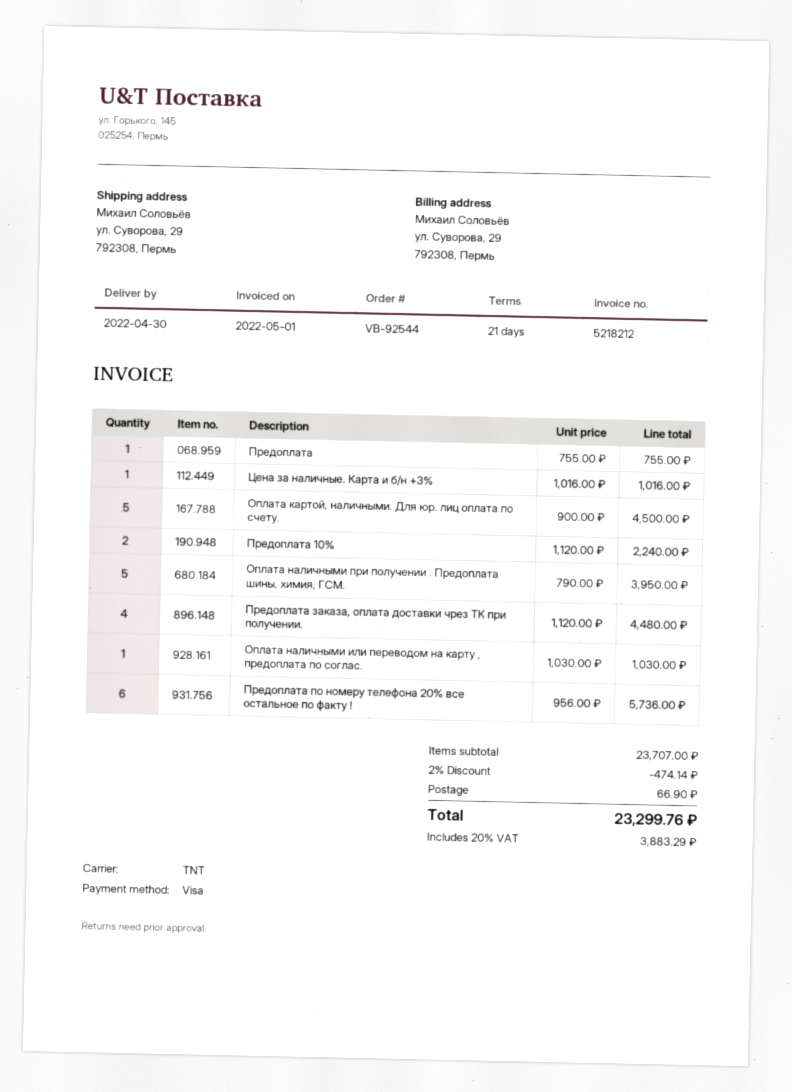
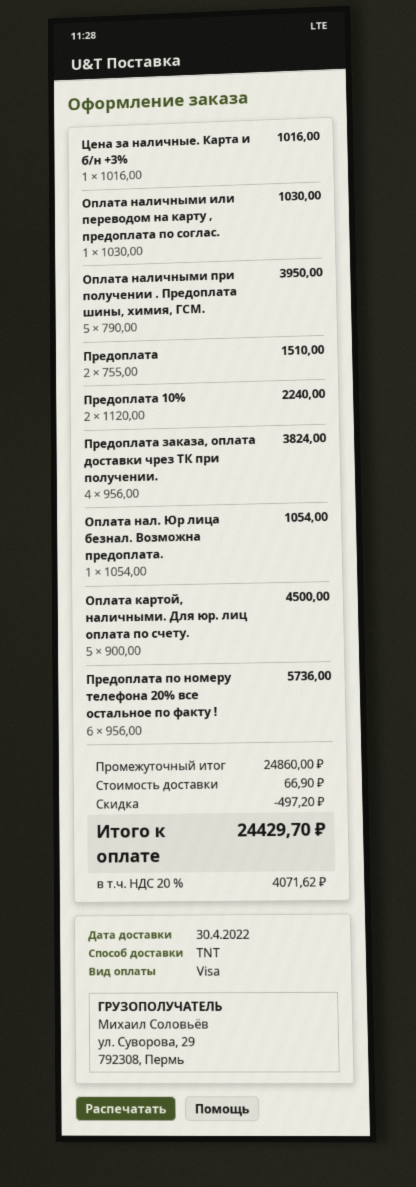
Предоплата: 1 x 755.00 = 755.00 -> 2 x 755.00 = 1510.00
Предоплата заказа, оплата доставки чрез ТК при получении.: 4 x 1120.00 = 4480.00 -> 4 x 956.00 = 3824.00
Оплата нал. Юр лица безнал. Возможна предоплата.: none -> 1 x 1054.00 = 1054.00
subtotal: 23707.00 -> 24860.00
discount: 474.14 -> 497.20
tax: 20% = 3883.29 -> 20% = 4071.62
total: 23299.76 -> 24429.70

